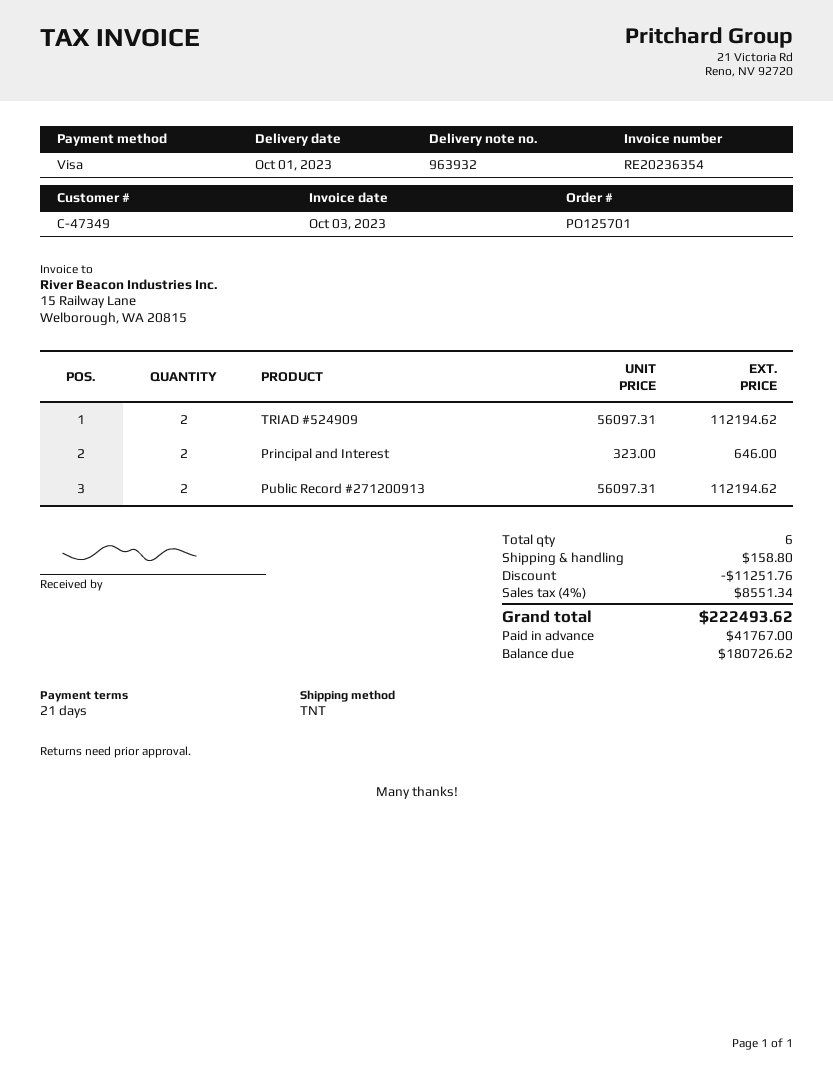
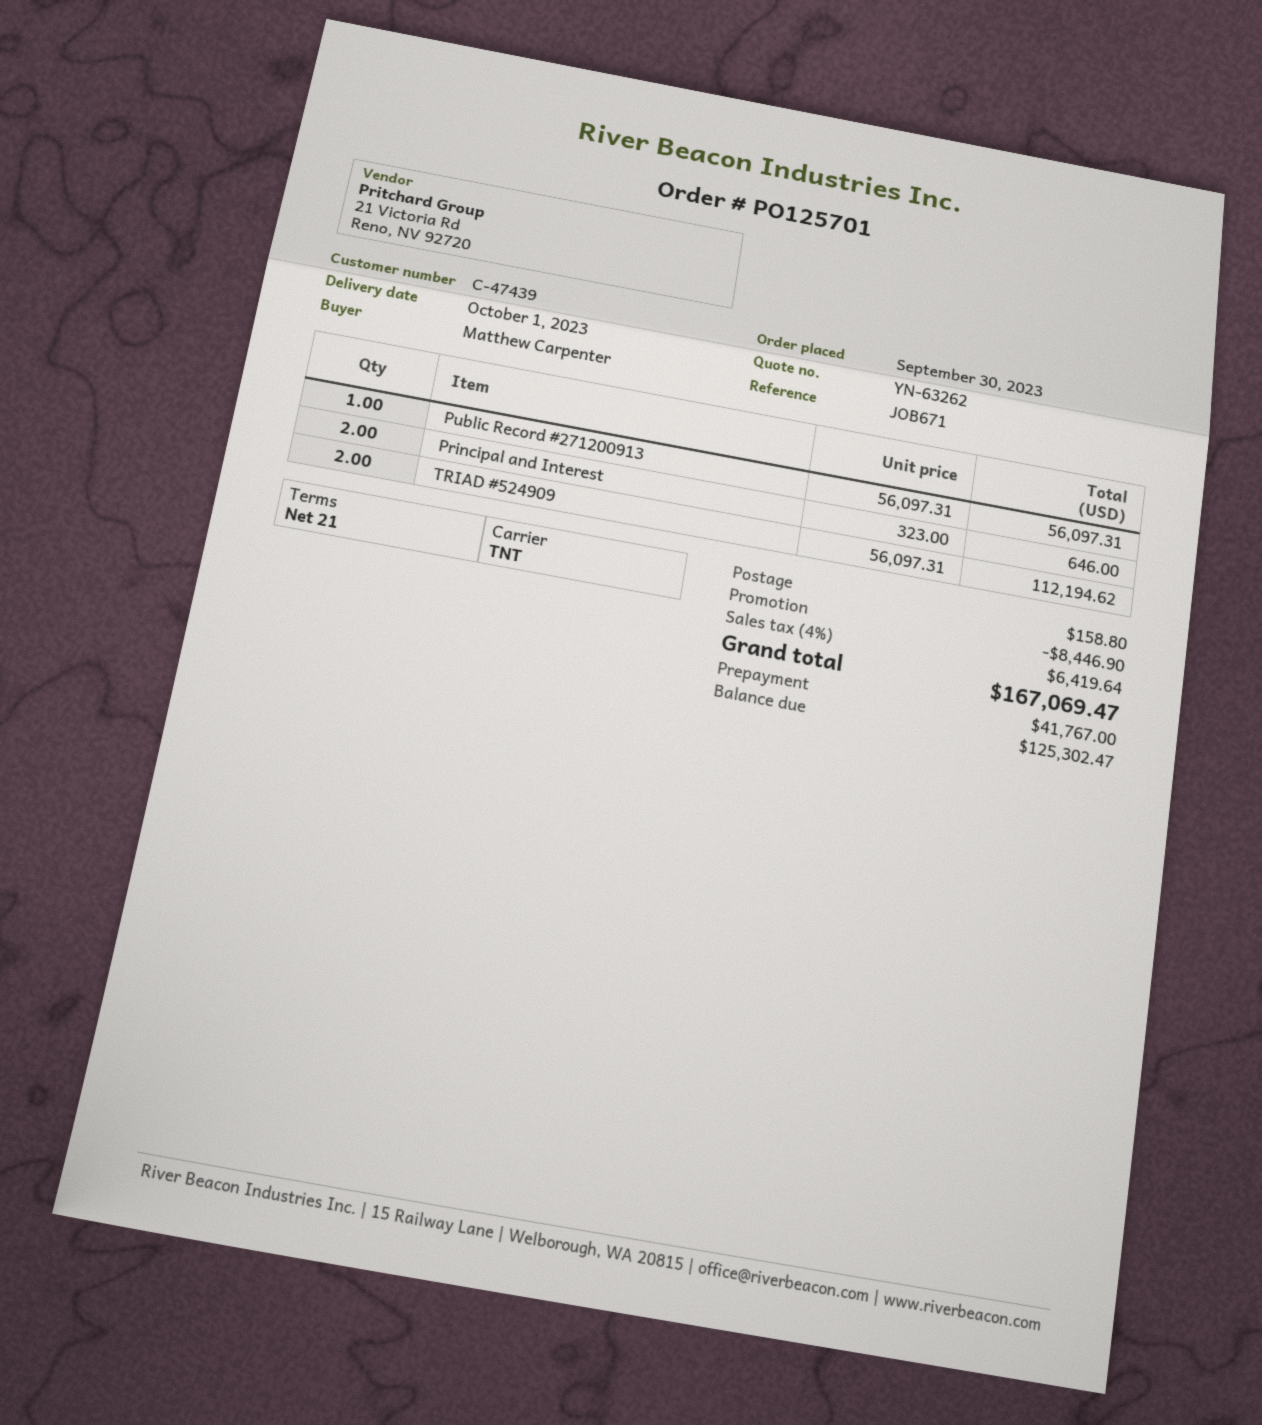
customer number: C-47349 -> C-47439
Public Record #271200913: 2 x 56097.31 = 112194.62 -> 1 x 56097.31 = 56097.31
discount: 11251.76 -> 8446.90
tax: 4% = 8551.34 -> 4% = 6419.64
total: 222493.62 -> 167069.47
balance: 180726.62 -> 125302.47

